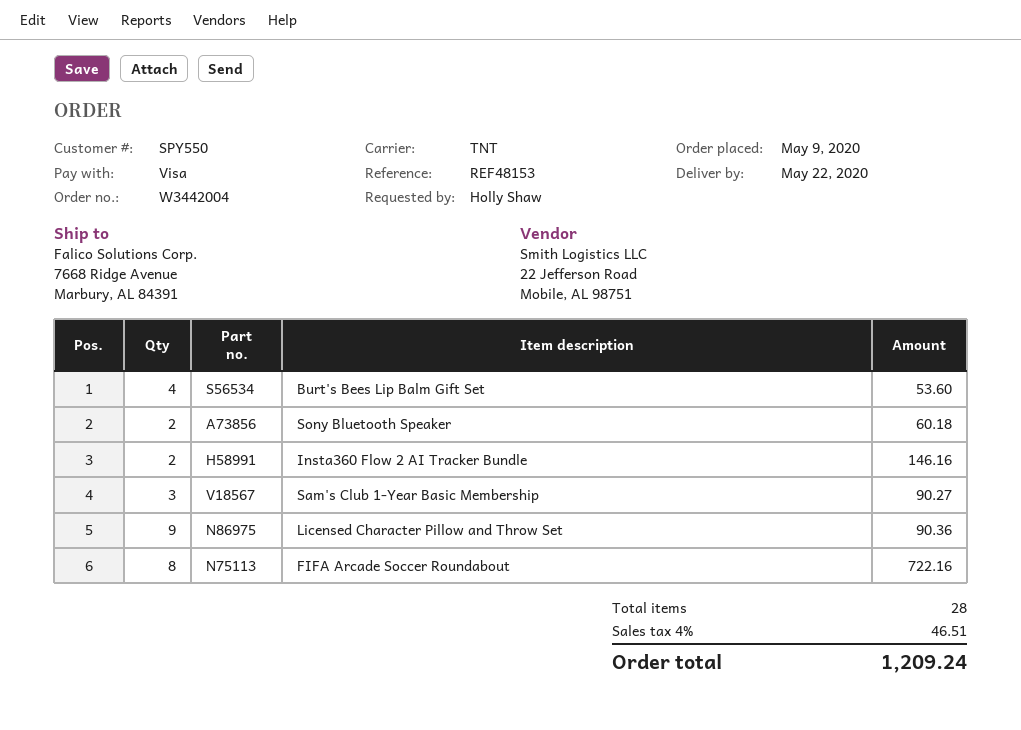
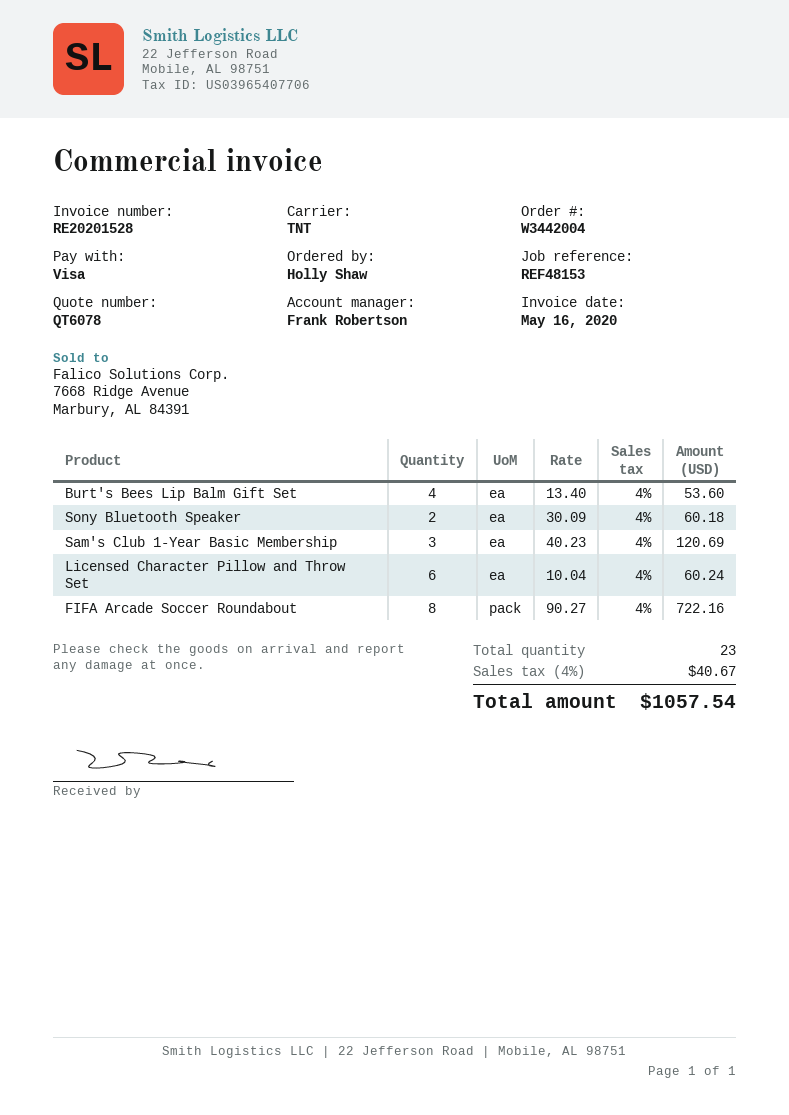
Insta360 Flow 2 AI Tracker Bundle: 2 for 146.16 -> none
Sam's Club 1-Year Basic Membership: 3 for 90.27 -> 3 for 120.69
Licensed Character Pillow and Throw Set: 9 for 90.36 -> 6 for 60.24
total quantity: 28 -> 23
tax: 4% = 46.51 -> 4% = 40.67
total: 1209.24 -> 1057.54

